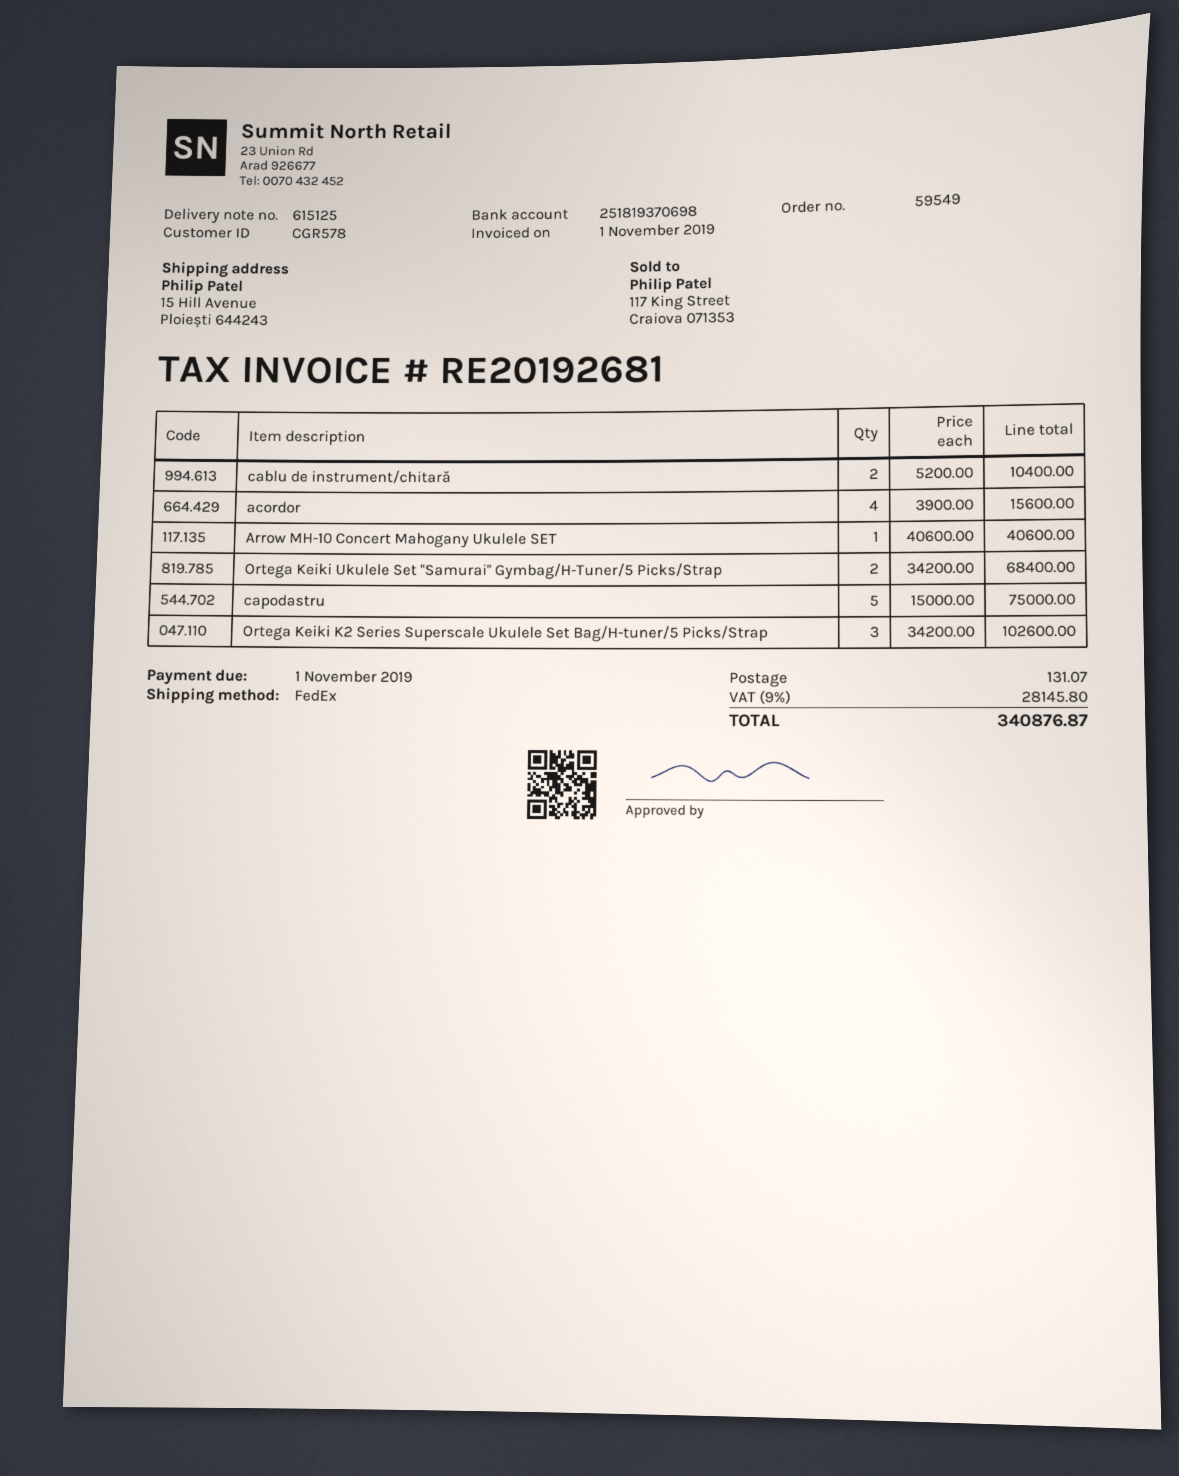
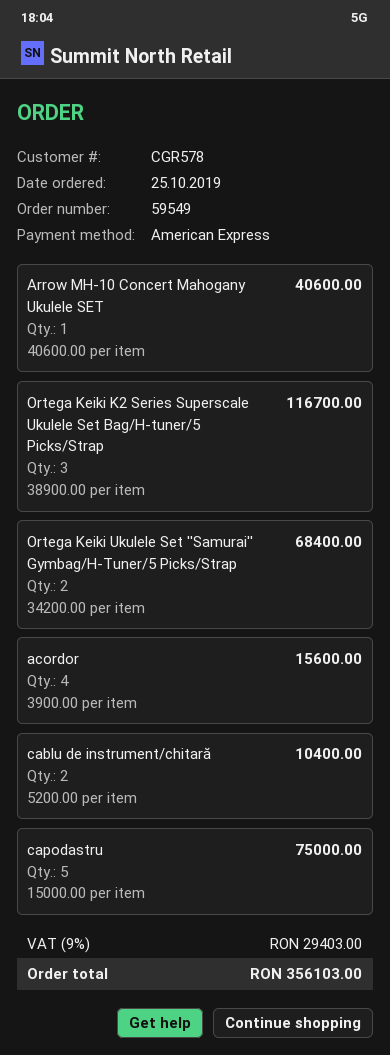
Ortega Keiki K2 Series Superscale Ukulele Set Bag/H-tuner/5 Picks/Strap: 3 x 34200.00 = 102600.00 -> 3 x 38900.00 = 116700.00
shipping: 131.07 -> none
tax: 9% = 28145.80 -> 9% = 29403.00
total: 340876.87 -> 356103.00

